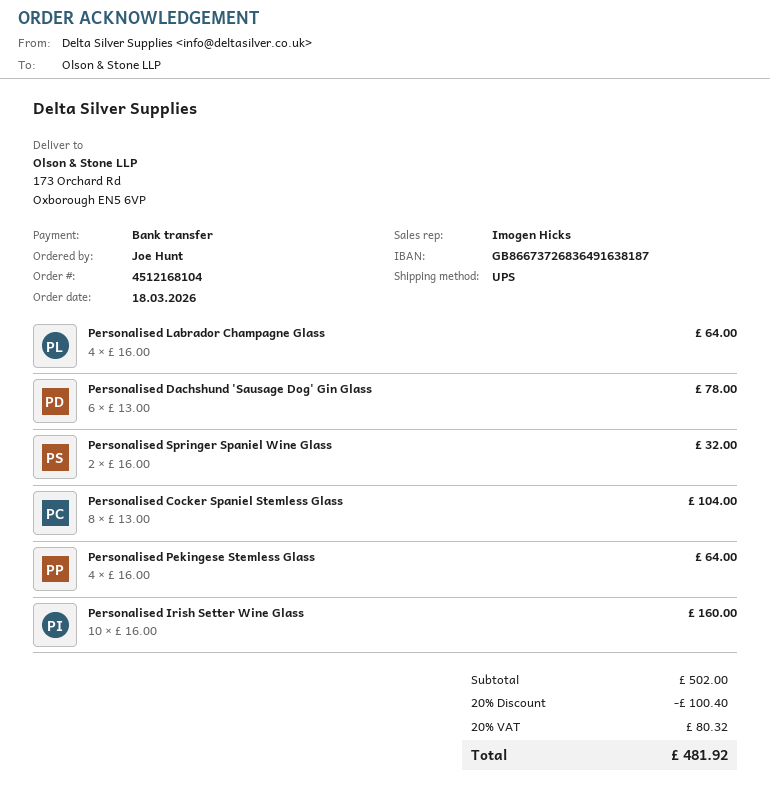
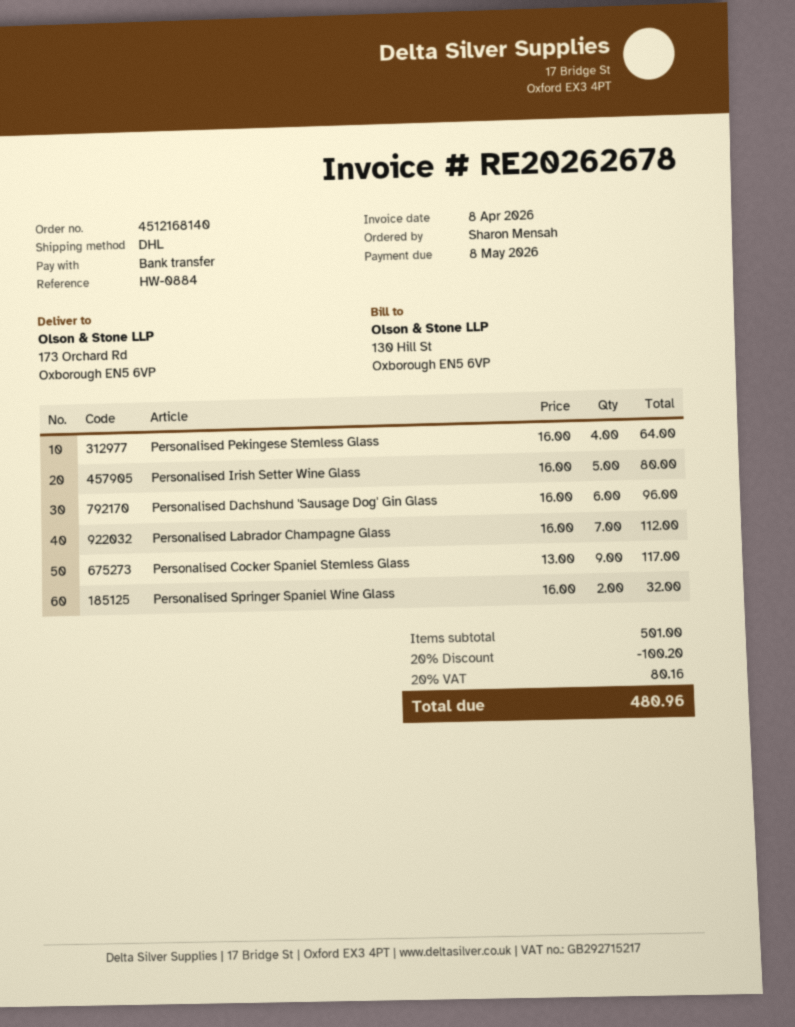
order number: 4512168104 -> 4512168140
ordered by: Joe Hunt -> Sharon Mensah
shipping method: UPS -> DHL
Personalised Labrador Champagne Glass: 4 x 16.00 = 64.00 -> 7 x 16.00 = 112.00
Personalised Dachshund 'Sausage Dog' Gin Glass: 6 x 13.00 = 78.00 -> 6 x 16.00 = 96.00
Personalised Cocker Spaniel Stemless Glass: 8 x 13.00 = 104.00 -> 9 x 13.00 = 117.00
Personalised Irish Setter Wine Glass: 10 x 16.00 = 160.00 -> 5 x 16.00 = 80.00
subtotal: 502.00 -> 501.00
discount: 20% = 100.40 -> 20% = 100.20
tax: 20% = 80.32 -> 20% = 80.16
total: 481.92 -> 480.96

